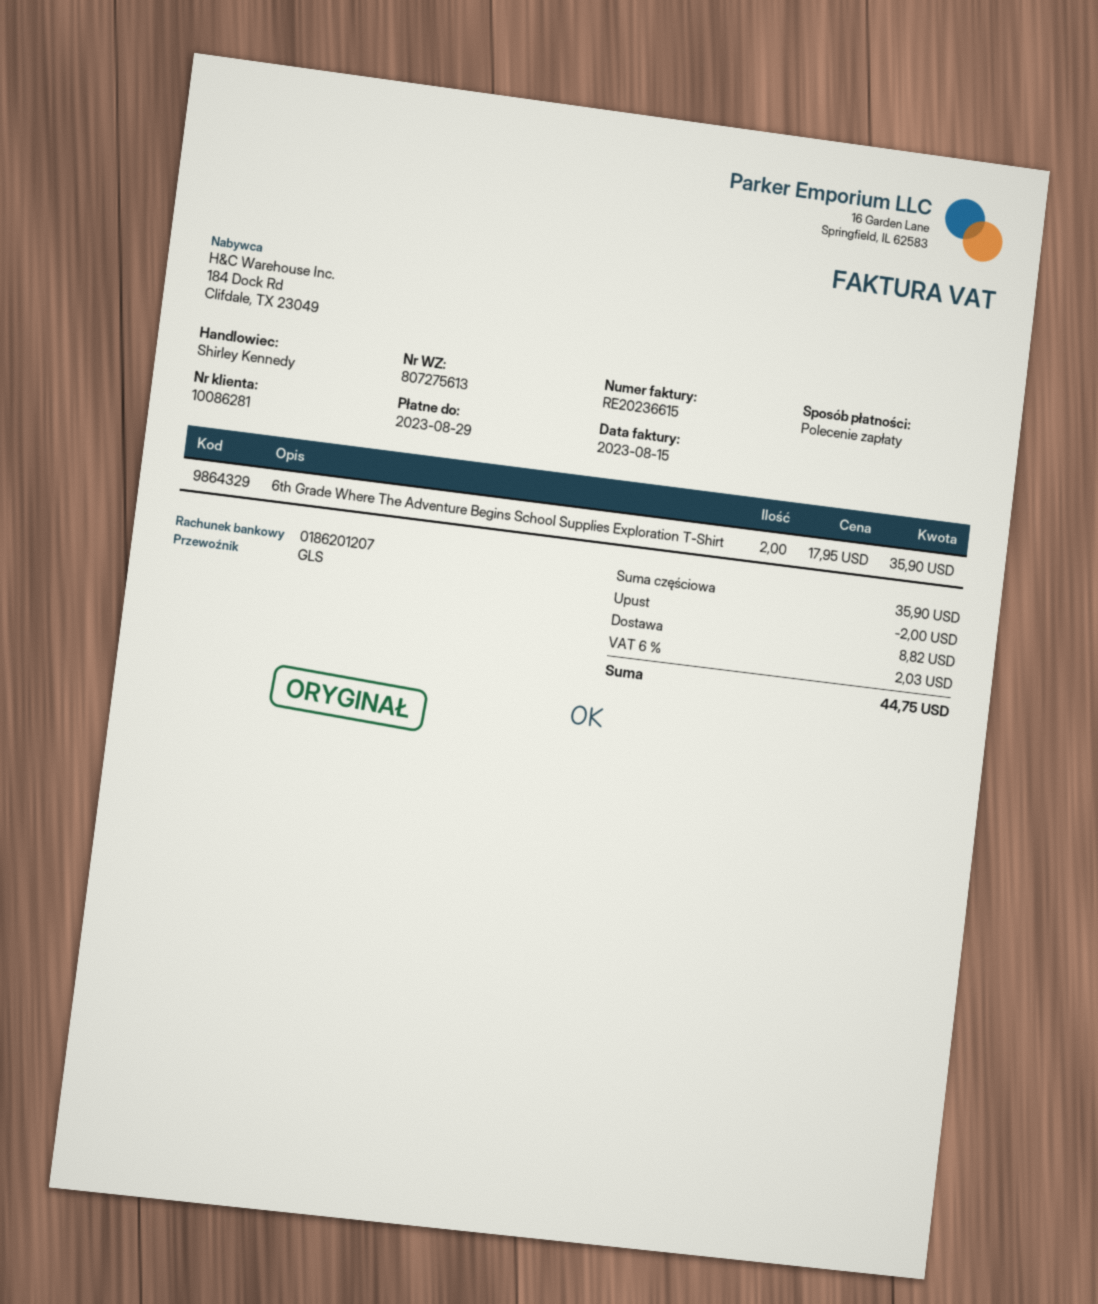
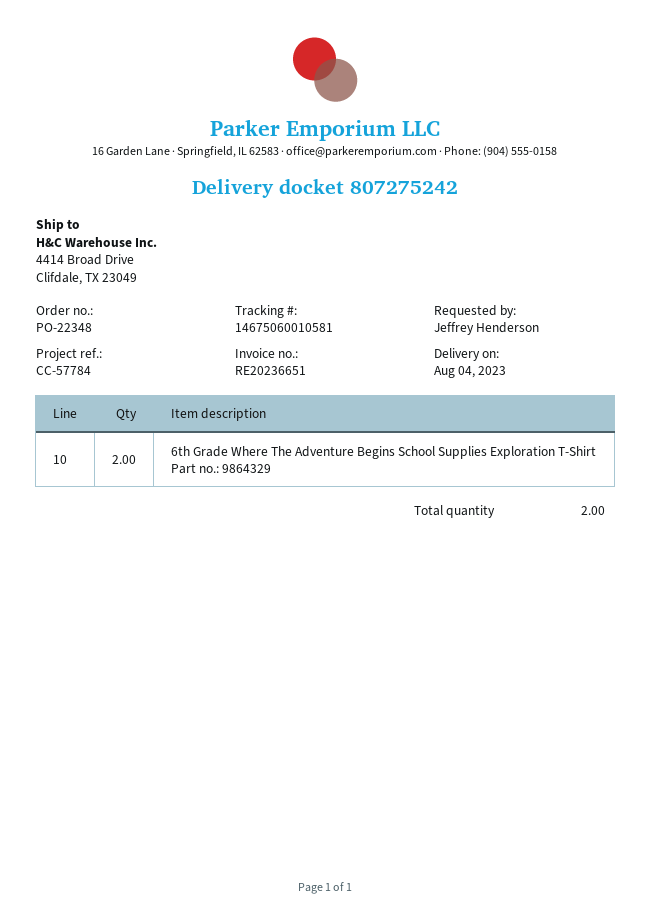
delivery note number: 807275613 -> 807275242
invoice number: RE20236615 -> RE20236651

